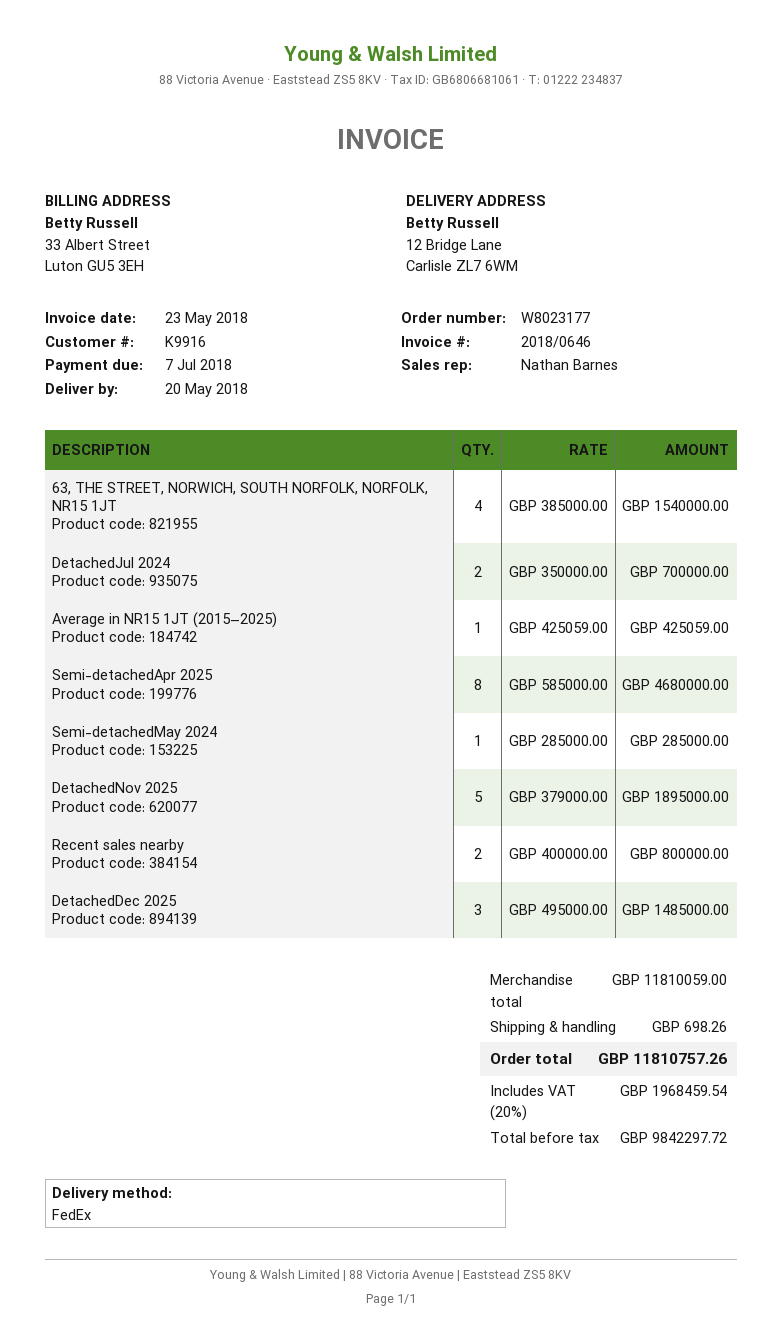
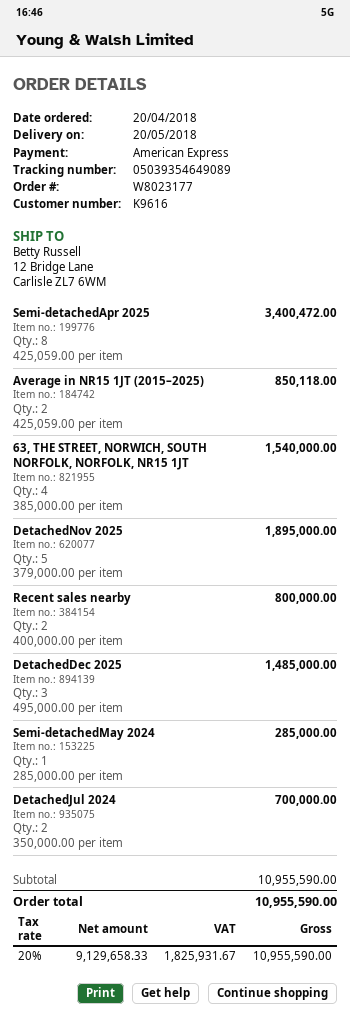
customer number: K9916 -> K9616
Average in NR15 1JT (2015–2025): 1 x 425059.00 = 425059.00 -> 2 x 425059.00 = 850118.00
Semi-detachedApr 2025: 8 x 585000.00 = 4680000.00 -> 8 x 425059.00 = 3400472.00
subtotal: 11810059.00 -> 10955590.00
shipping: 698.26 -> none
net: 9842297.72 -> 9129658.33
tax: 20% = 1968459.54 -> 20% = 1825931.67
total: 11810757.26 -> 10955590.00

